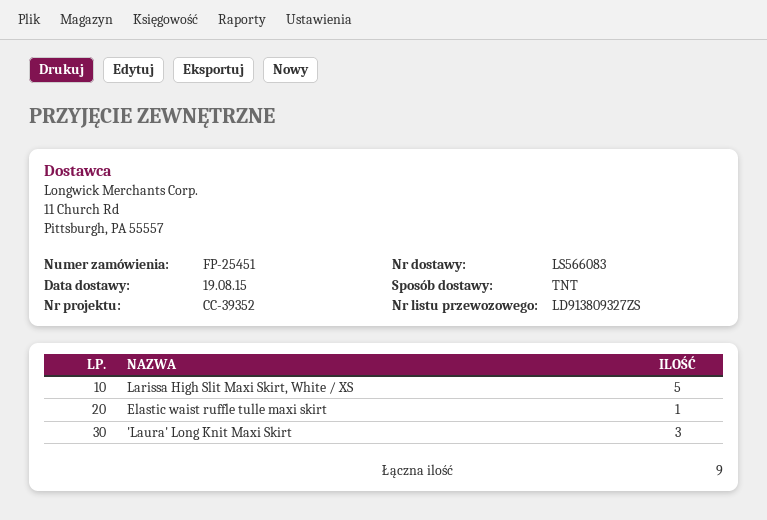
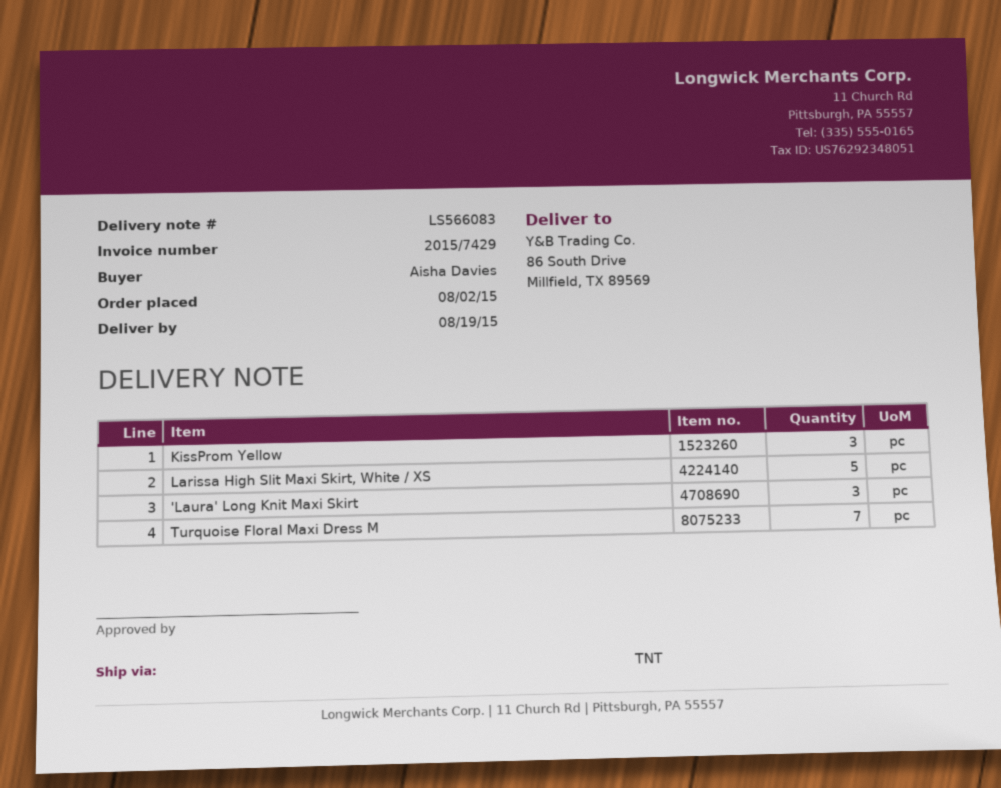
Elastic waist ruffle tulle maxi skirt: 1 -> none
KissProm Yellow: none -> 3
Turquoise Floral Maxi Dress M: none -> 7

